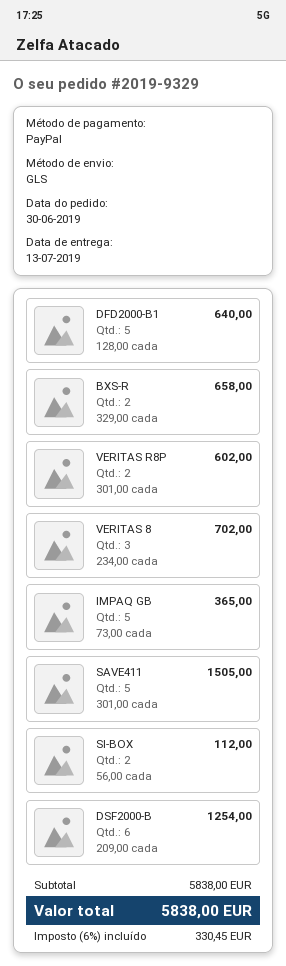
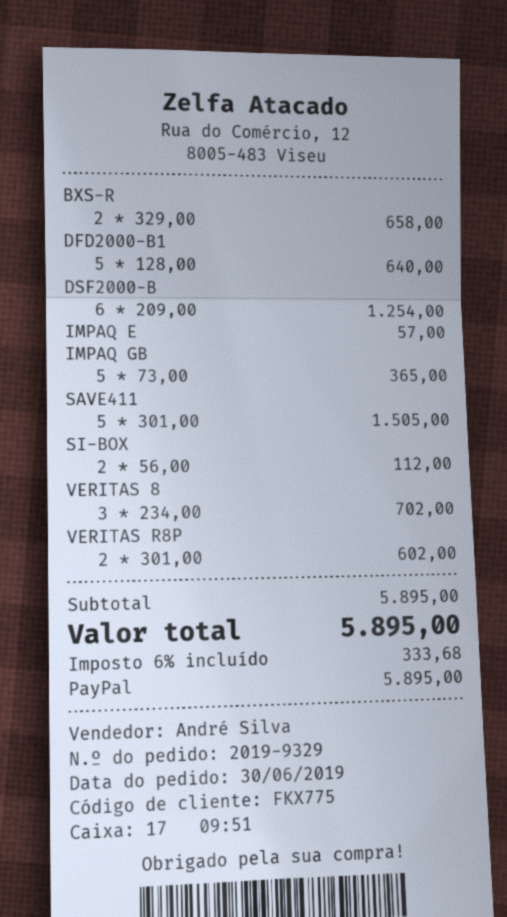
IMPAQ E: none -> 1 x 57.00 = 57.00
subtotal: 5838.00 -> 5895.00
tax: 6% = 330.45 -> 6% = 333.68
total: 5838.00 -> 5895.00

